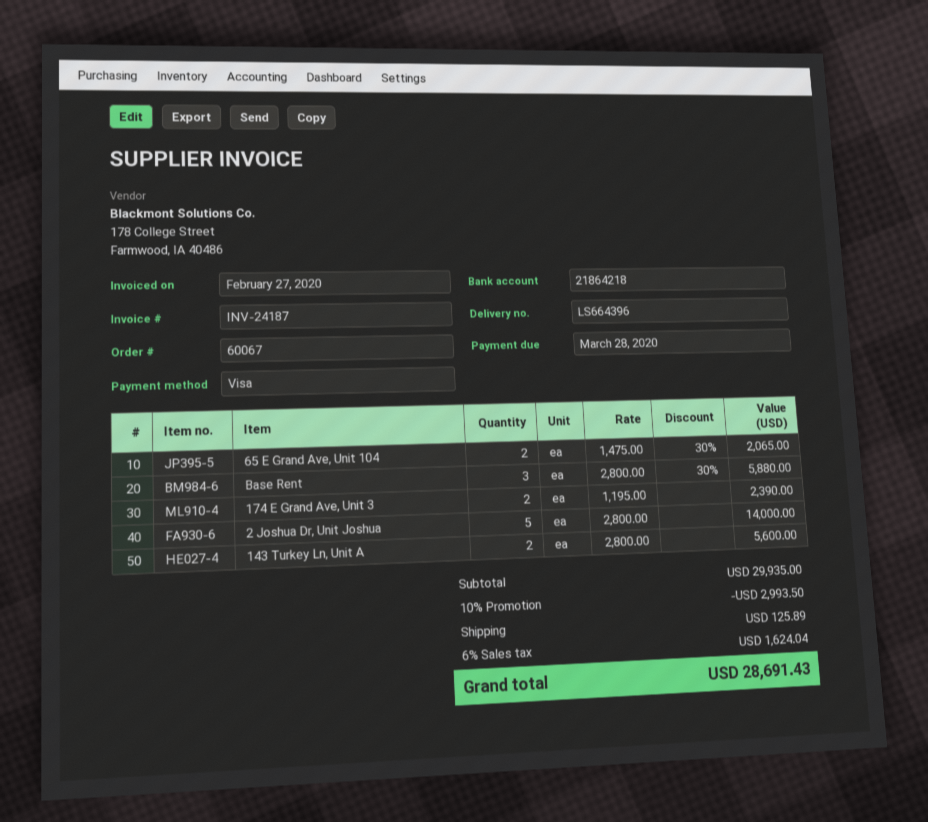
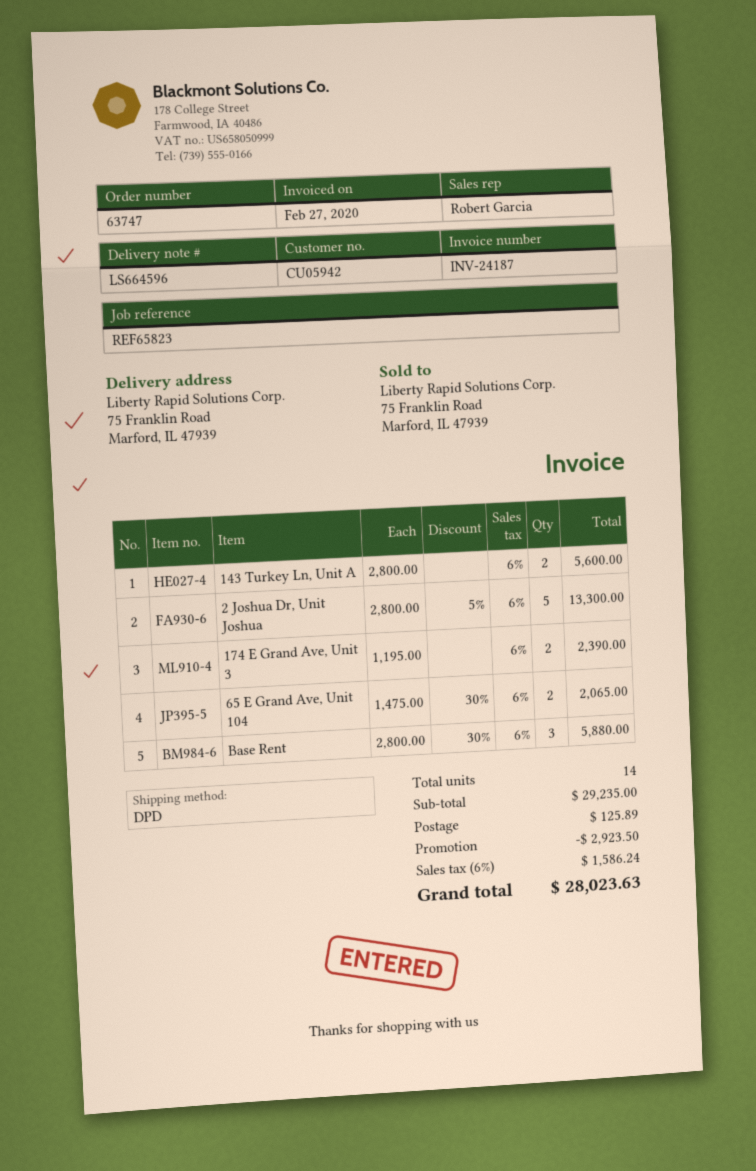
order number: 60067 -> 63747
delivery note number: LS664396 -> LS664596
2 Joshua Dr, Unit Joshua: 5 x 2800.00 = 14000.00 -> 5 x 2800.00 - 5% = 13300.00
subtotal: 29935.00 -> 29235.00
discount: 2993.50 -> 2923.50
tax: 6% = 1624.04 -> 6% = 1586.24
total: 28691.43 -> 28023.63

